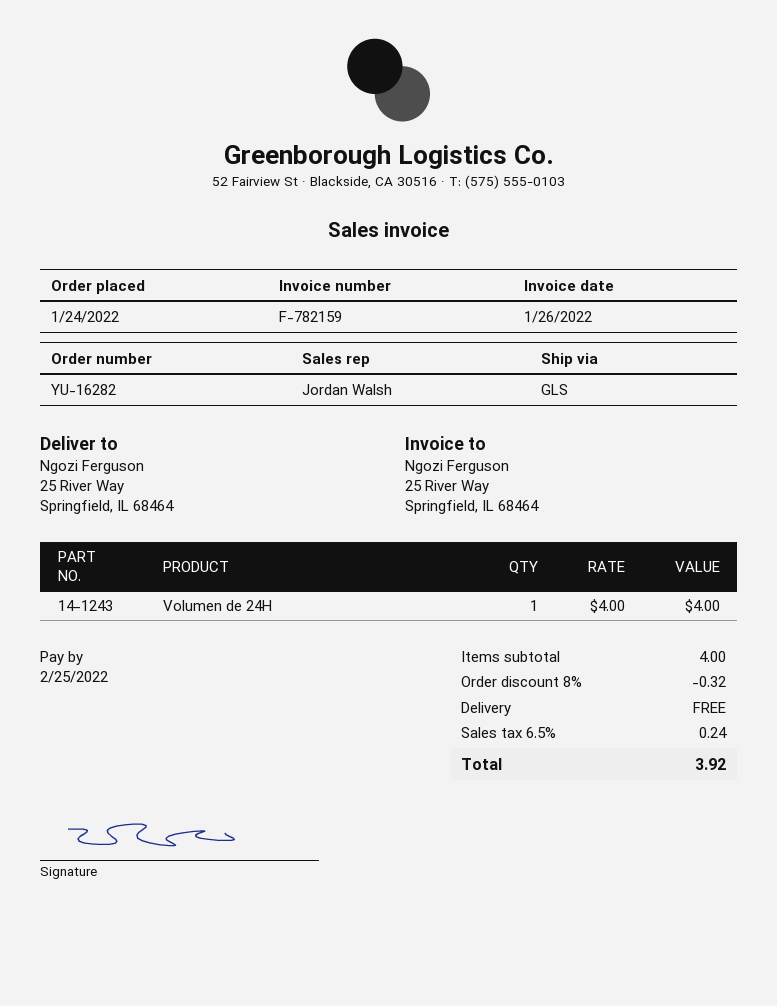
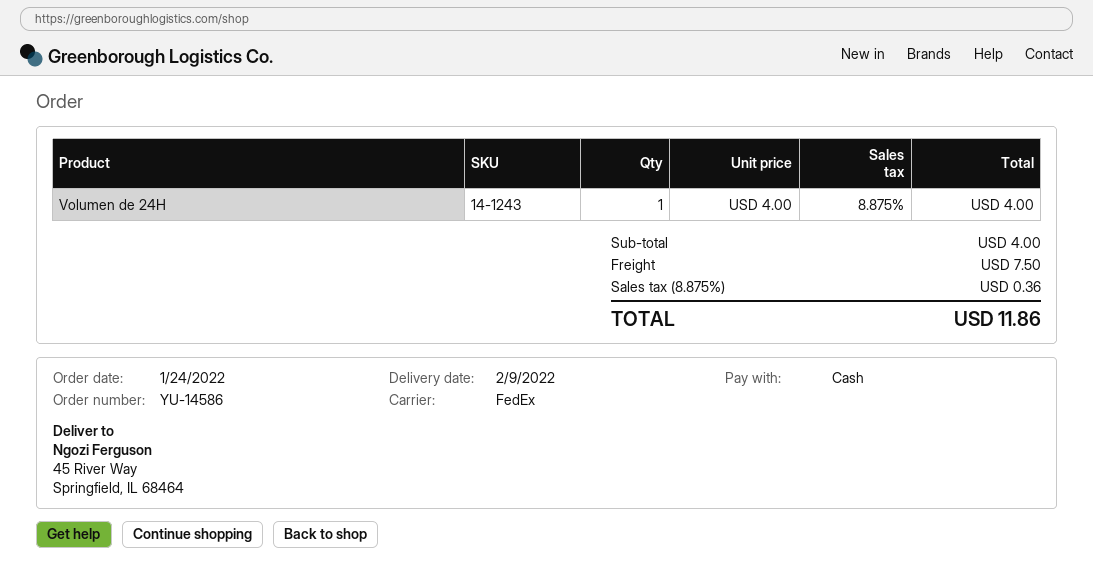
order number: YU-16282 -> YU-14586
shipping method: GLS -> FedEx
ship to: 25 River Way, Springfield, IL 68464 -> 45 River Way, Springfield, IL 68464
discount: 8% = 0.32 -> none
shipping: 0.00 -> 7.50
tax: 6.5% = 0.24 -> 8.875% = 0.36
total: 3.92 -> 11.86

